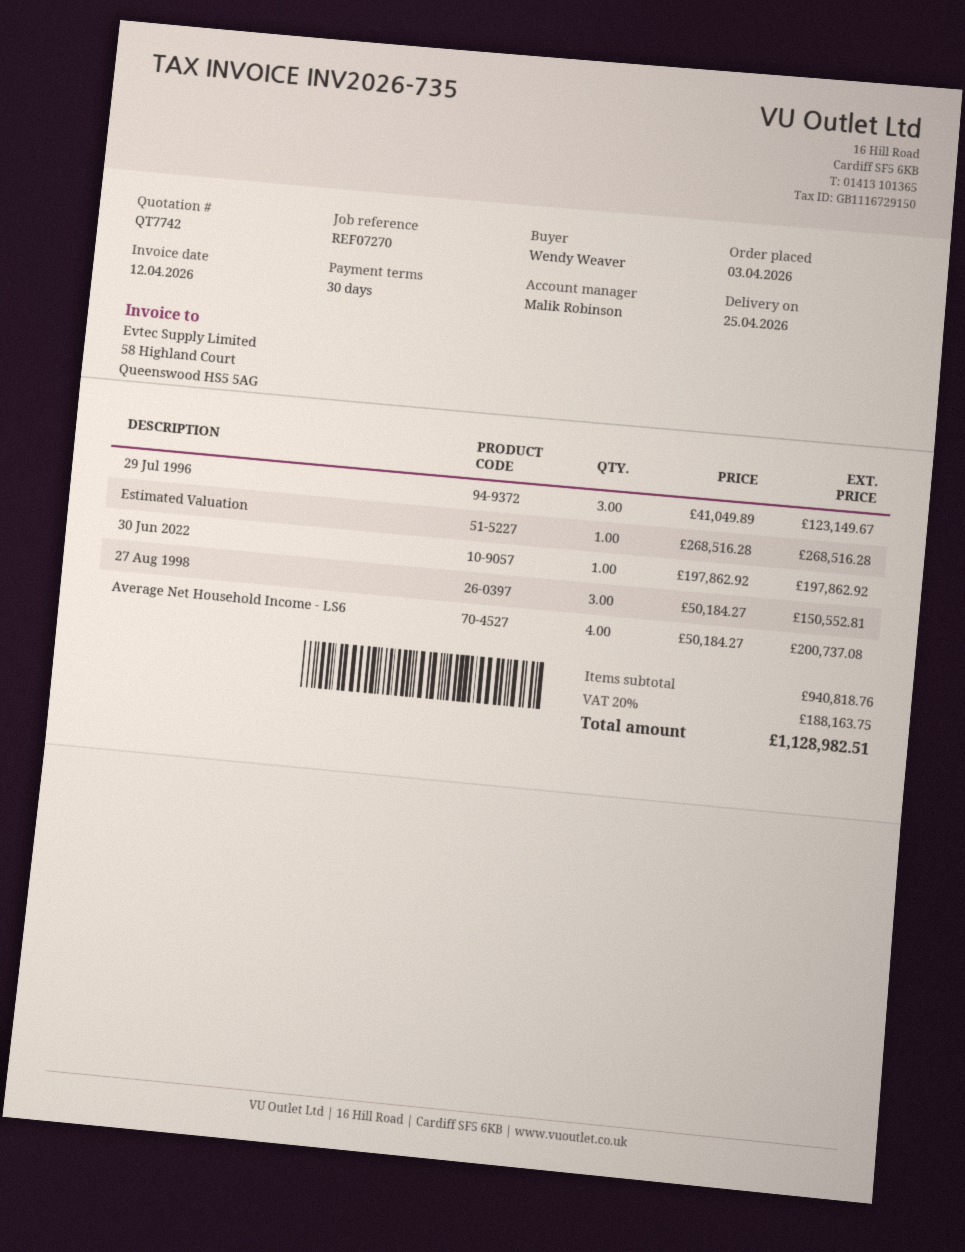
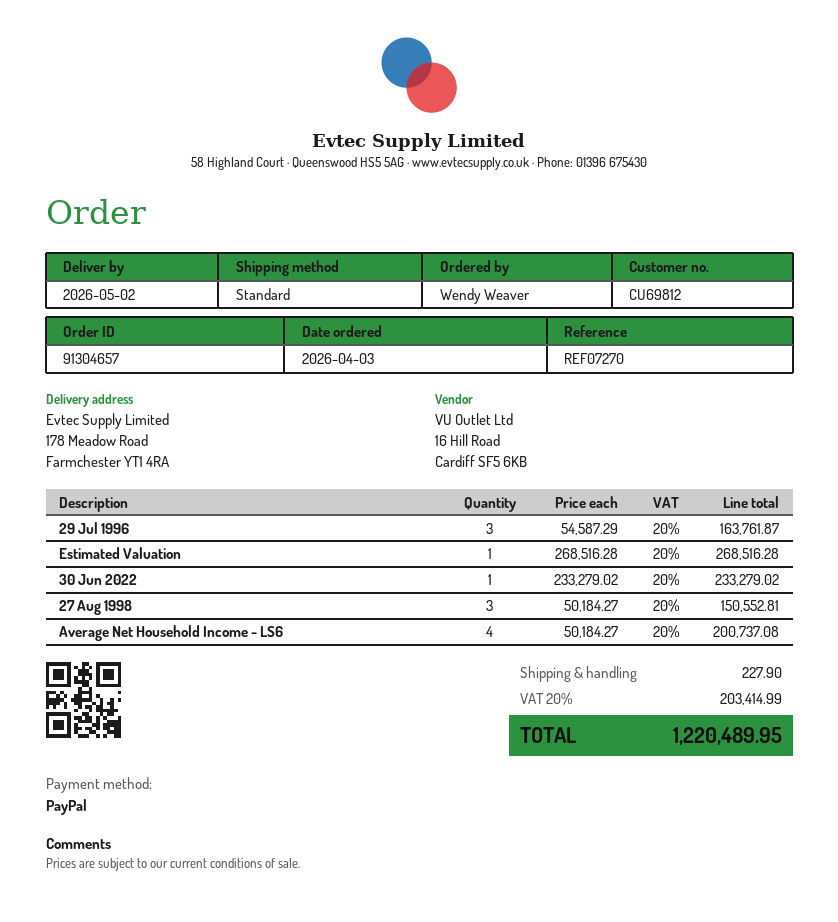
delivery date: 2026-04-25 -> 2026-05-02
29 Jul 1996: 3 x 41049.89 = 123149.67 -> 3 x 54587.29 = 163761.87
30 Jun 2022: 1 x 197862.92 = 197862.92 -> 1 x 233279.02 = 233279.02
shipping: none -> 227.90
tax: 20% = 188163.75 -> 20% = 203414.99
total: 1128982.51 -> 1220489.95

